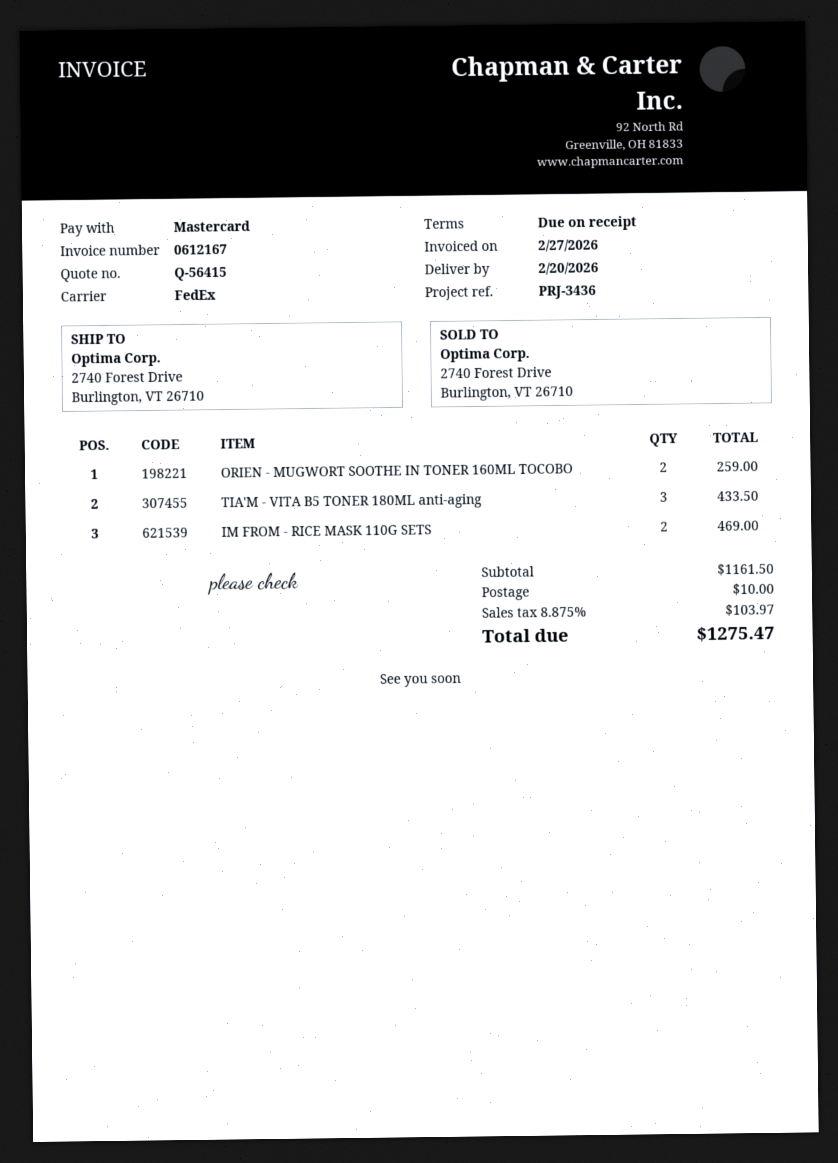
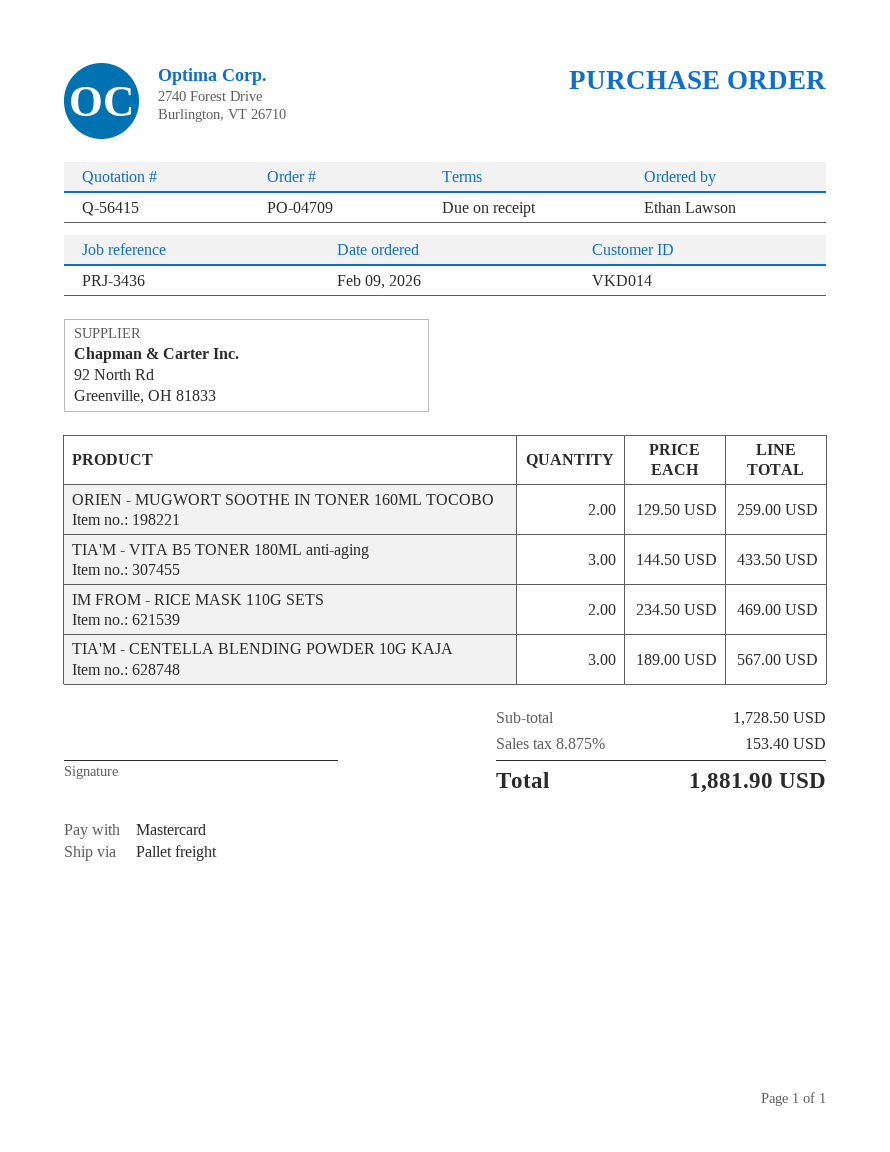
shipping method: FedEx -> pallet freight
TIA'M - CENTELLA BLENDING POWDER 10G KAJA: none -> 3 for 567.00
subtotal: 1161.50 -> 1728.50
shipping: 10.00 -> none
tax: 8.875% = 103.97 -> 8.875% = 153.40
total: 1275.47 -> 1881.90

